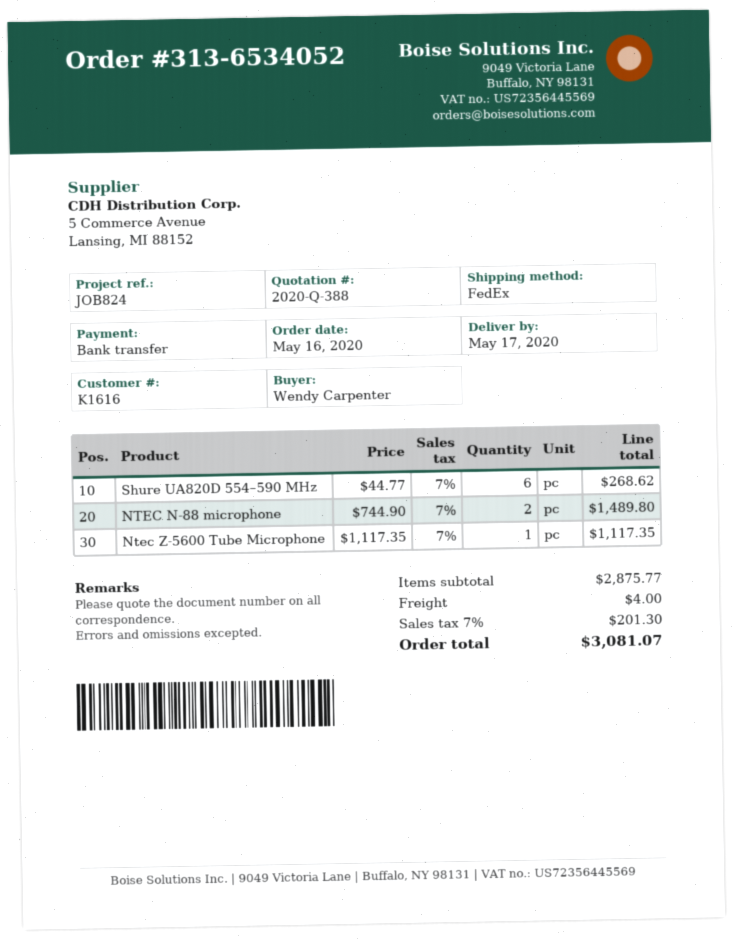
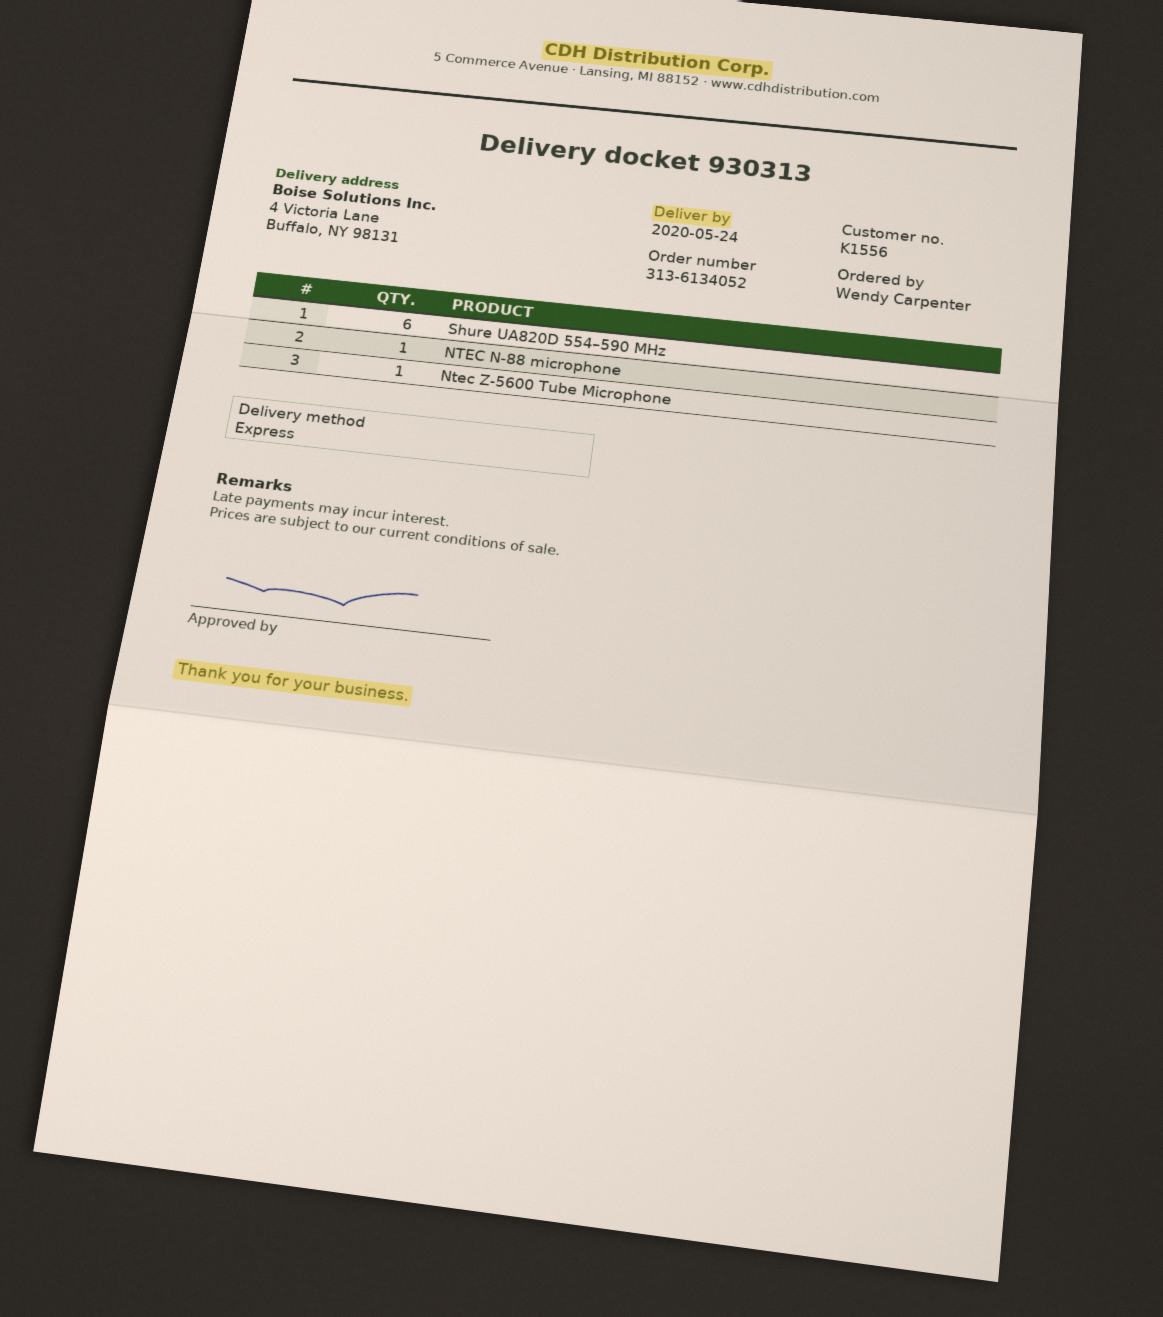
order number: 313-6534052 -> 313-6134052
delivery date: 2020-05-17 -> 2020-05-24
customer number: K1616 -> K1556
shipping method: FedEx -> express
NTEC N-88 microphone: 2 -> 1

